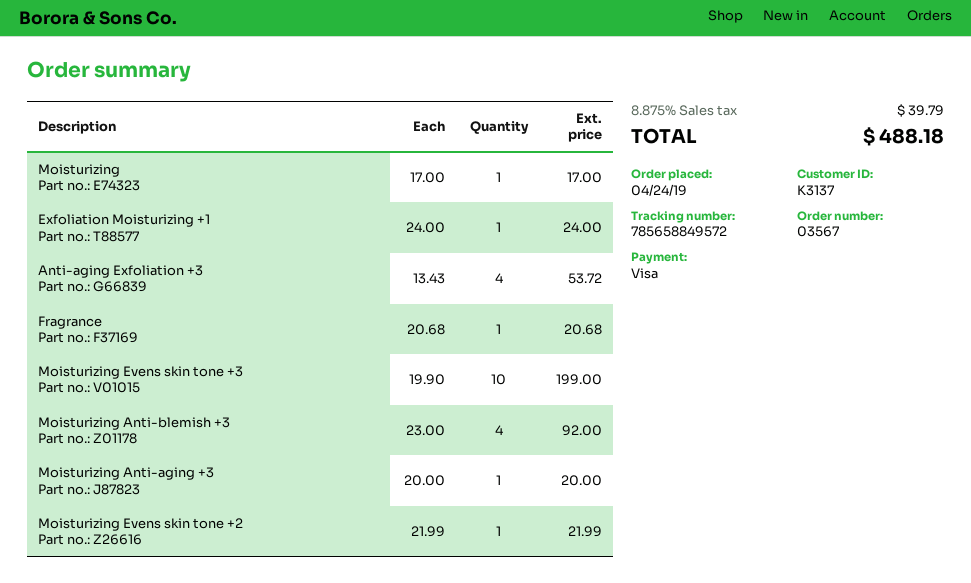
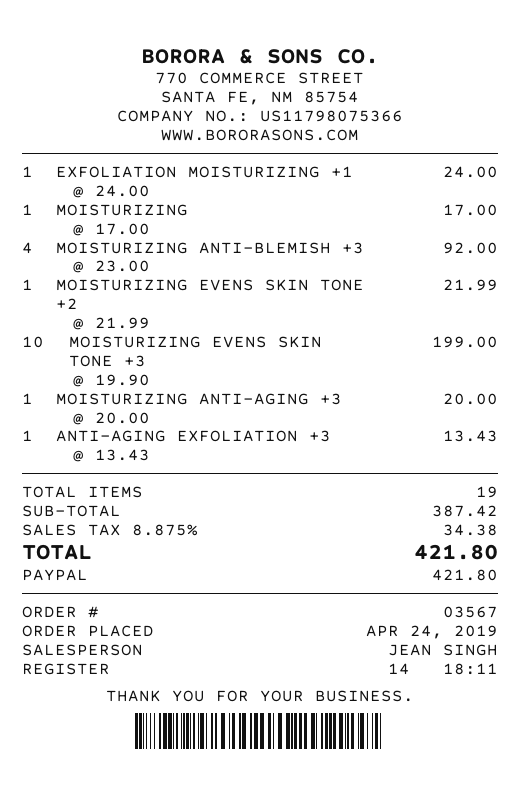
payment method: Visa -> PayPal
Anti-aging Exfoliation +3: 4 x 13.43 = 53.72 -> 1 x 13.43 = 13.43
Fragrance: 1 x 20.68 = 20.68 -> none
tax: 8.875% = 39.79 -> 8.875% = 34.38
total: 488.18 -> 421.80

